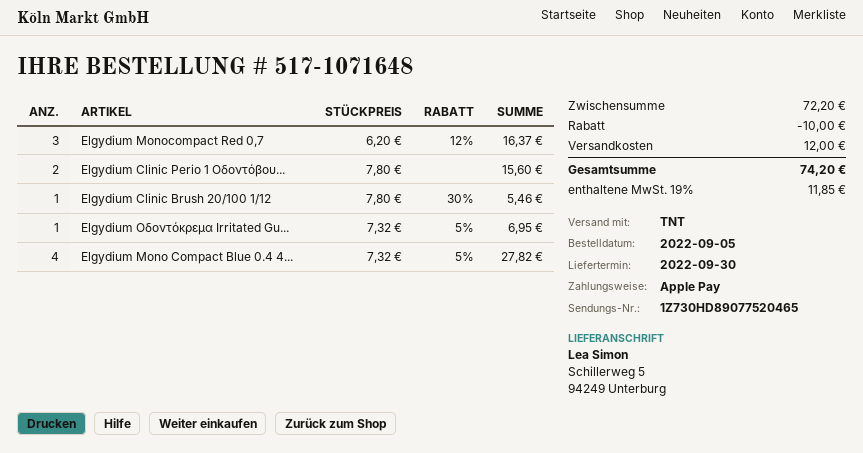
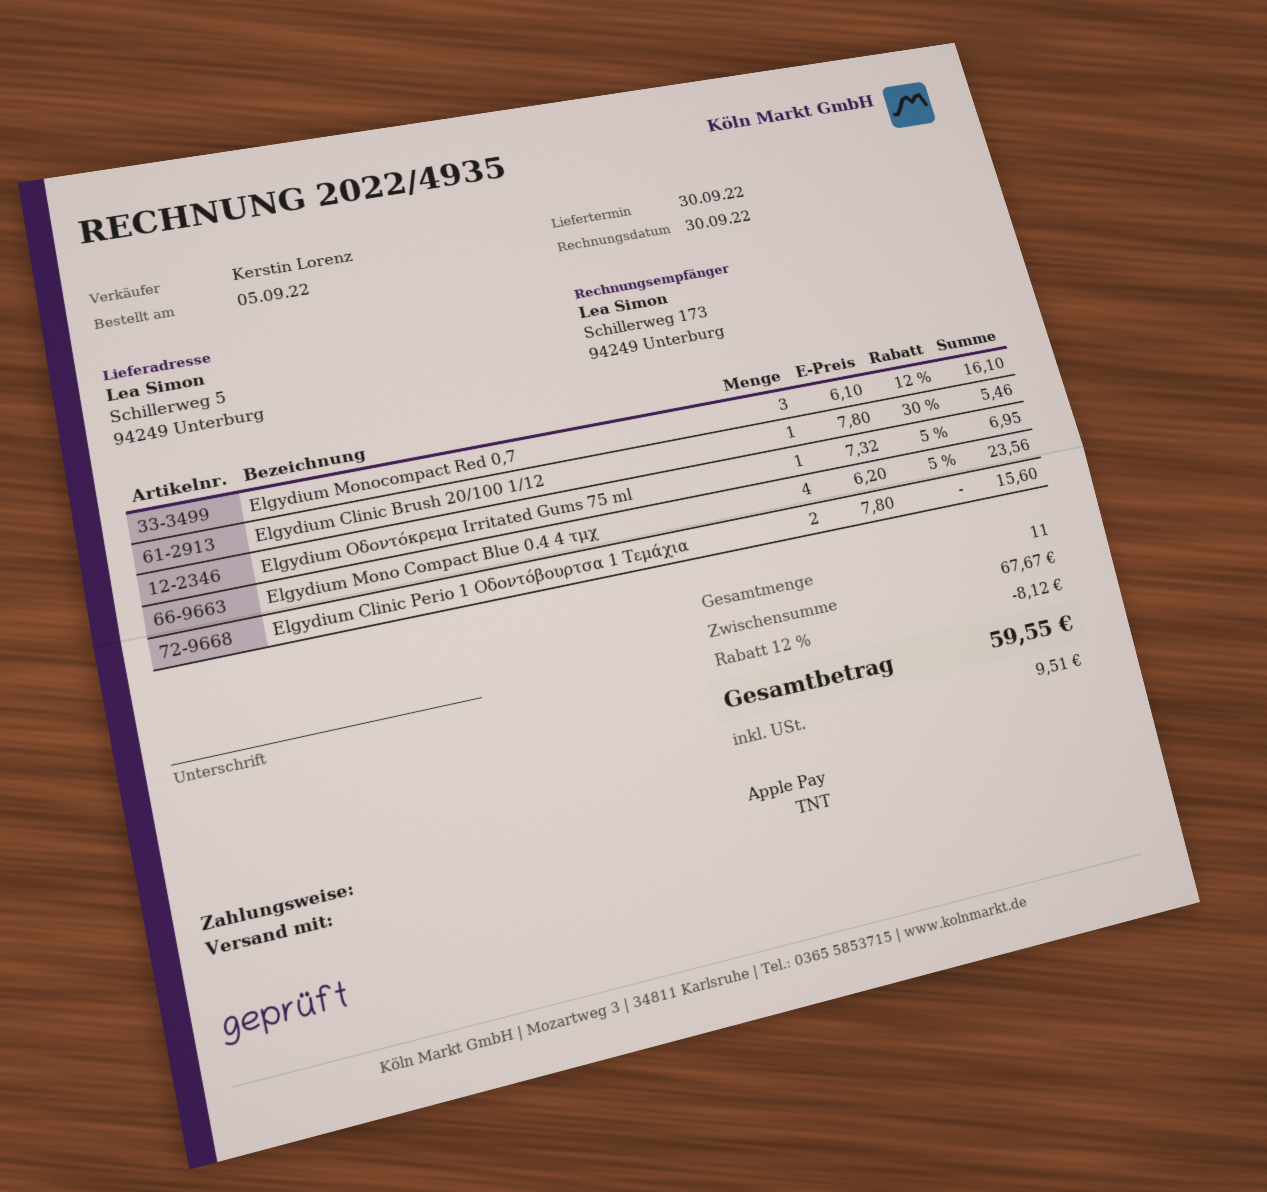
Elgydium Monocompact Red 0,7: 3 x 6.20 - 12% = 16.37 -> 3 x 6.10 - 12% = 16.10
Elgydium Mono Compact Blue 0.4 4...: 4 x 7.32 - 5% = 27.82 -> 4 x 6.20 - 5% = 23.56
subtotal: 72.20 -> 67.67
discount: 10.00 -> 8.12
shipping: 12.00 -> none
tax: 11.85 -> 9.51
total: 74.20 -> 59.55

